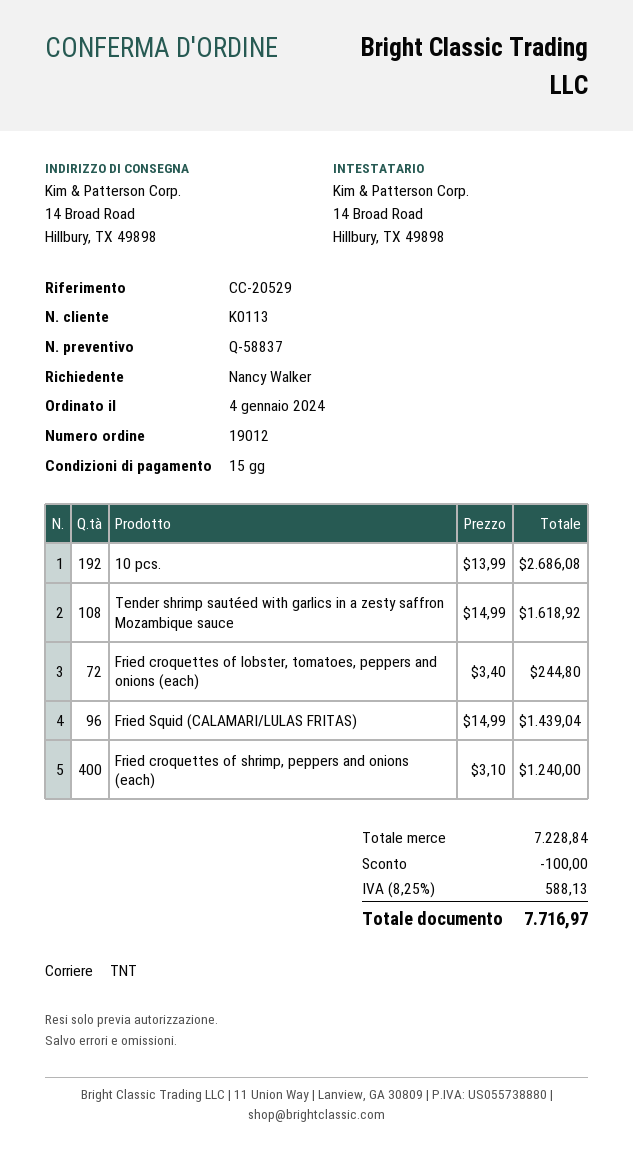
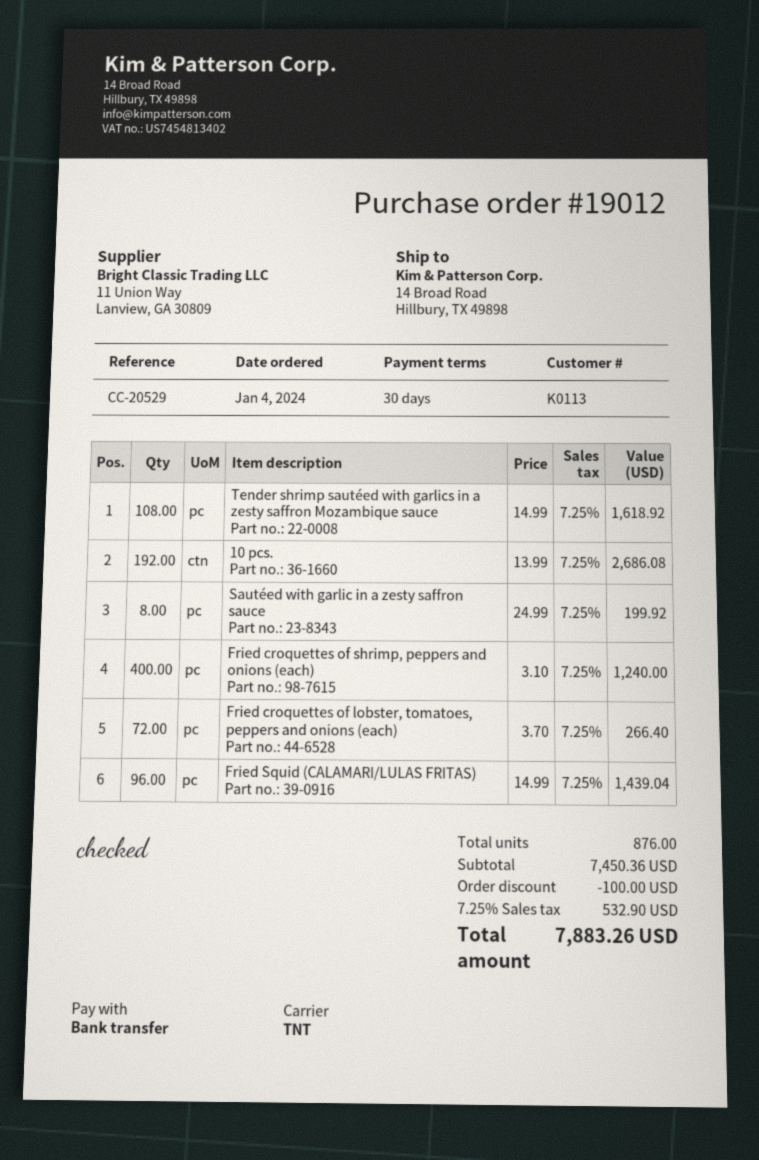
payment terms: 15 days -> 30 days
Fried croquettes of lobster, tomatoes, peppers and onions (each): 72 x 3.40 = 244.80 -> 72 x 3.70 = 266.40
Sautéed with garlic in a zesty saffron sauce: none -> 8 x 24.99 = 199.92
subtotal: 7228.84 -> 7450.36
tax: 8.25% = 588.13 -> 7.25% = 532.90
total: 7716.97 -> 7883.26

